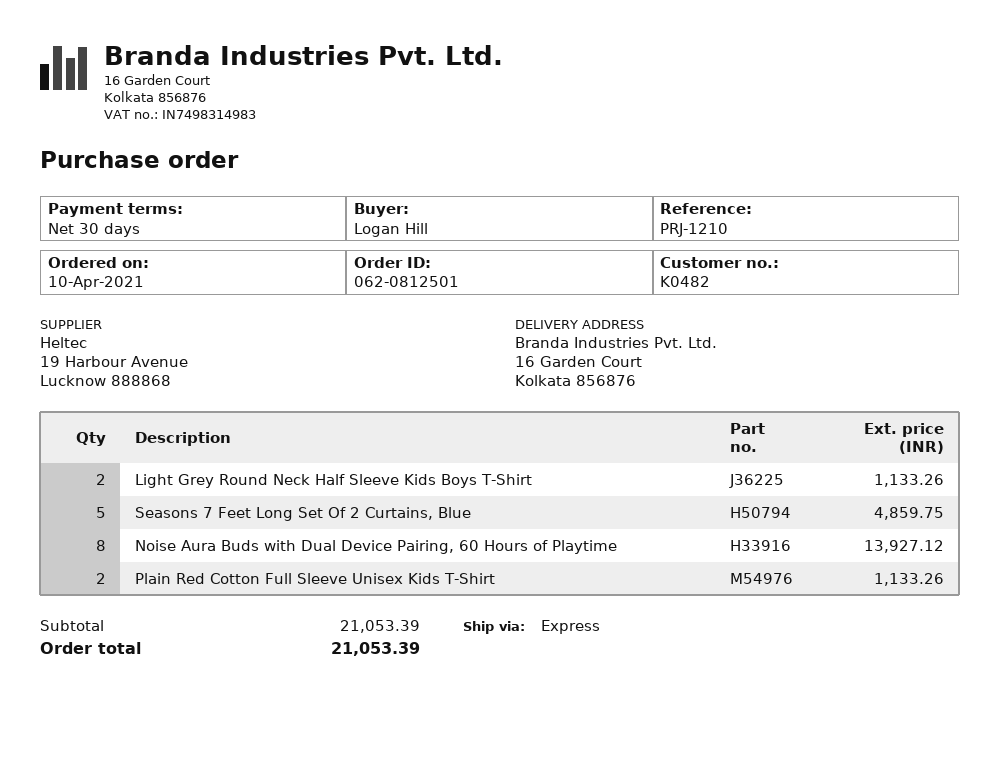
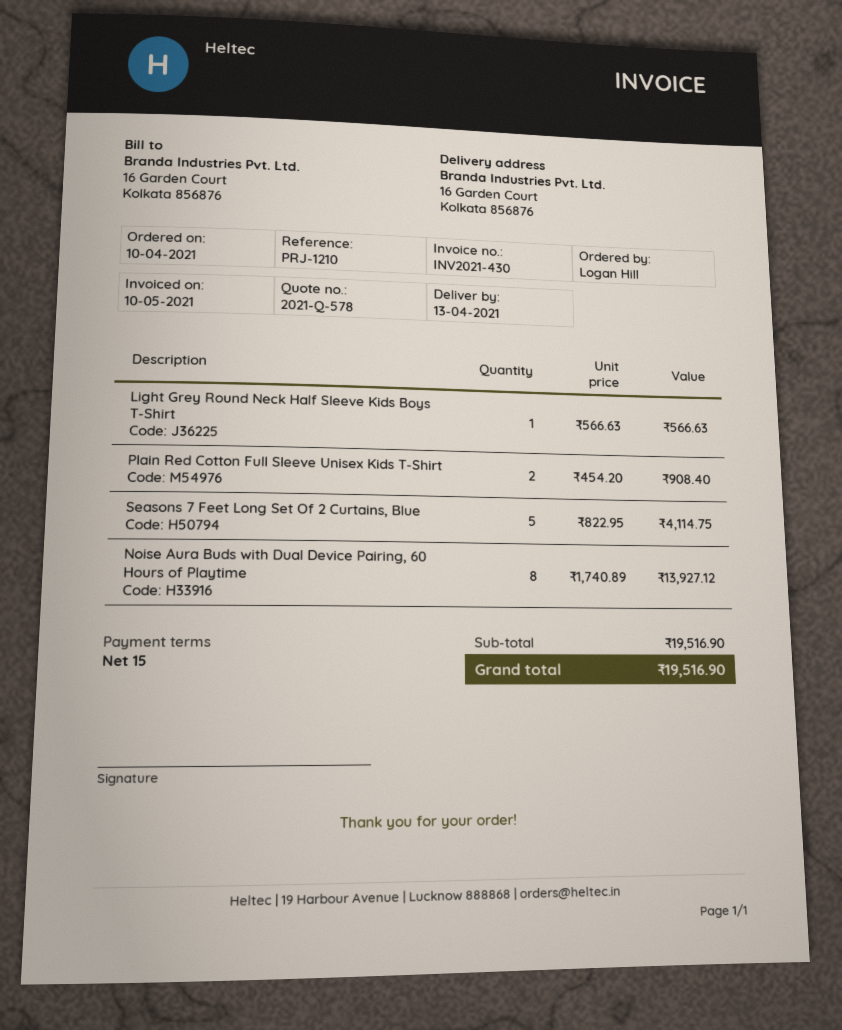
payment terms: 30 days -> 15 days
Light Grey Round Neck Half Sleeve Kids Boys T-Shirt: 2 for 1133.26 -> 1 for 566.63
Seasons 7 Feet Long Set Of 2 Curtains, Blue: 5 for 4859.75 -> 5 for 4114.75
Plain Red Cotton Full Sleeve Unisex Kids T-Shirt: 2 for 1133.26 -> 2 for 908.40
subtotal: 21053.39 -> 19516.90
total: 21053.39 -> 19516.90

